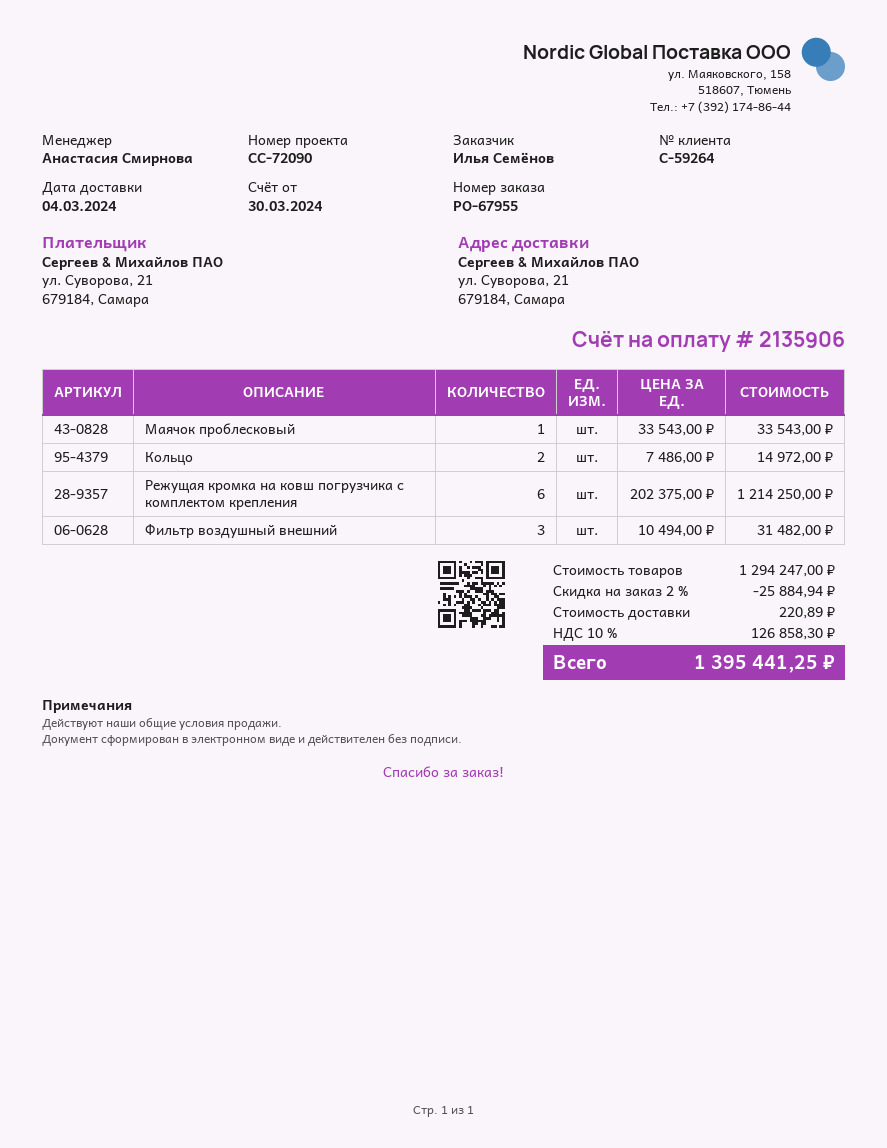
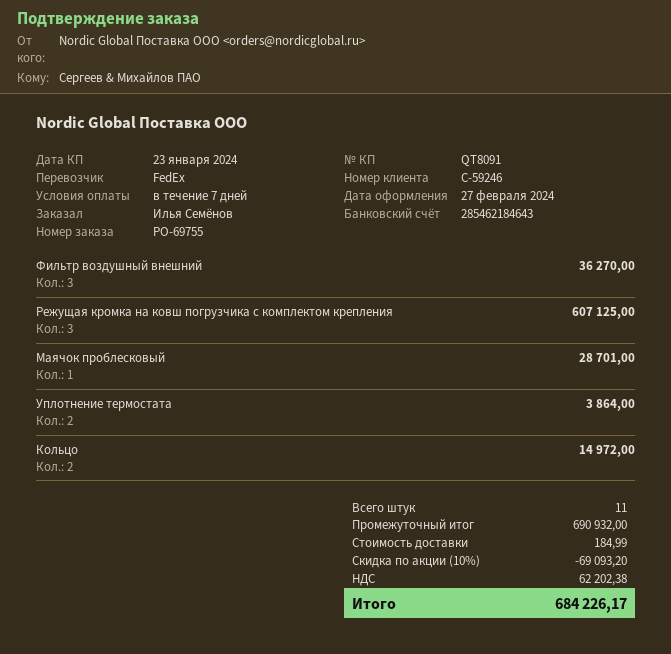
order number: PO-67955 -> PO-69755
customer number: C-59264 -> C-59246
Маячок проблесковый: 1 for 33543.00 -> 1 for 28701.00
Режущая кромка на ковш погрузчика с комплектом крепления: 6 for 1214250.00 -> 3 for 607125.00
Фильтр воздушный внешний: 3 for 31482.00 -> 3 for 36270.00
Уплотнение термостата: none -> 2 for 3864.00
subtotal: 1294247.00 -> 690932.00
discount: 2% = 25884.94 -> 10% = 69093.20
shipping: 220.89 -> 184.99
tax: 126858.30 -> 62202.38
total: 1395441.25 -> 684226.17

